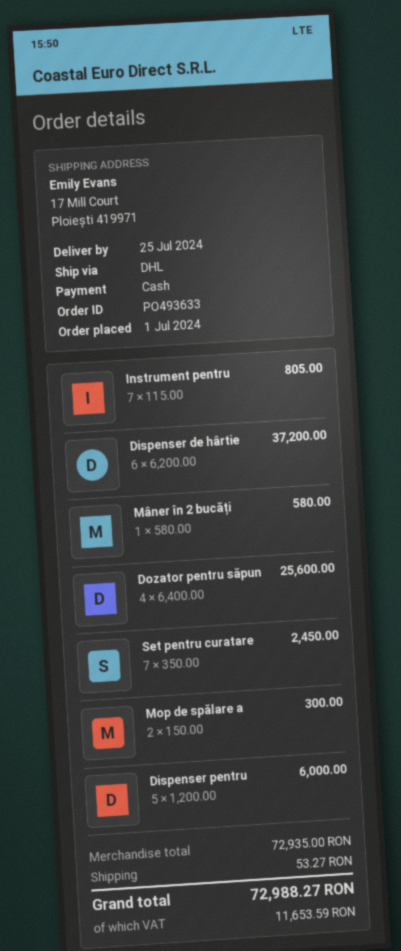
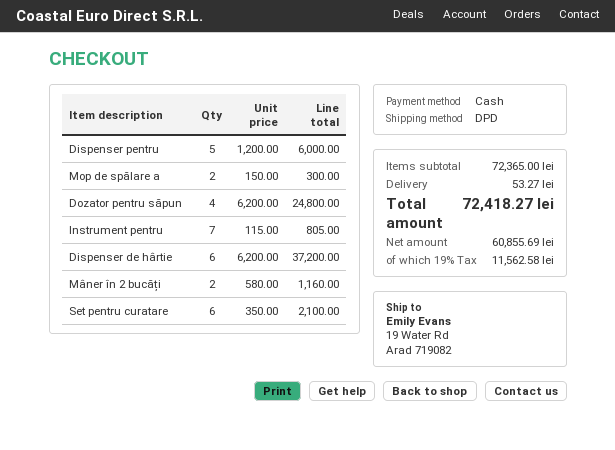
shipping method: DHL -> DPD
ship to: 17 Mill Court, Ploiești 419971 -> 19 Water Rd, Arad 719082
Mâner în 2 bucăți: 1 x 580.00 = 580.00 -> 2 x 580.00 = 1160.00
Dozator pentru săpun: 4 x 6400.00 = 25600.00 -> 4 x 6200.00 = 24800.00
Set pentru curatare: 7 x 350.00 = 2450.00 -> 6 x 350.00 = 2100.00
subtotal: 72935.00 -> 72365.00
tax: 11653.59 -> 11562.58
total: 72988.27 -> 72418.27

